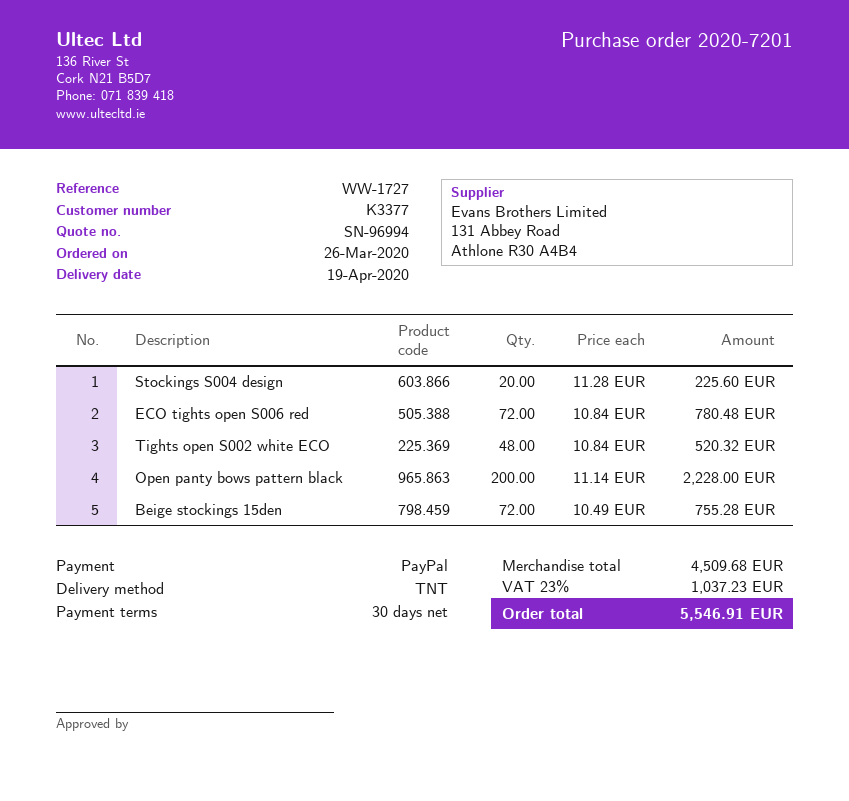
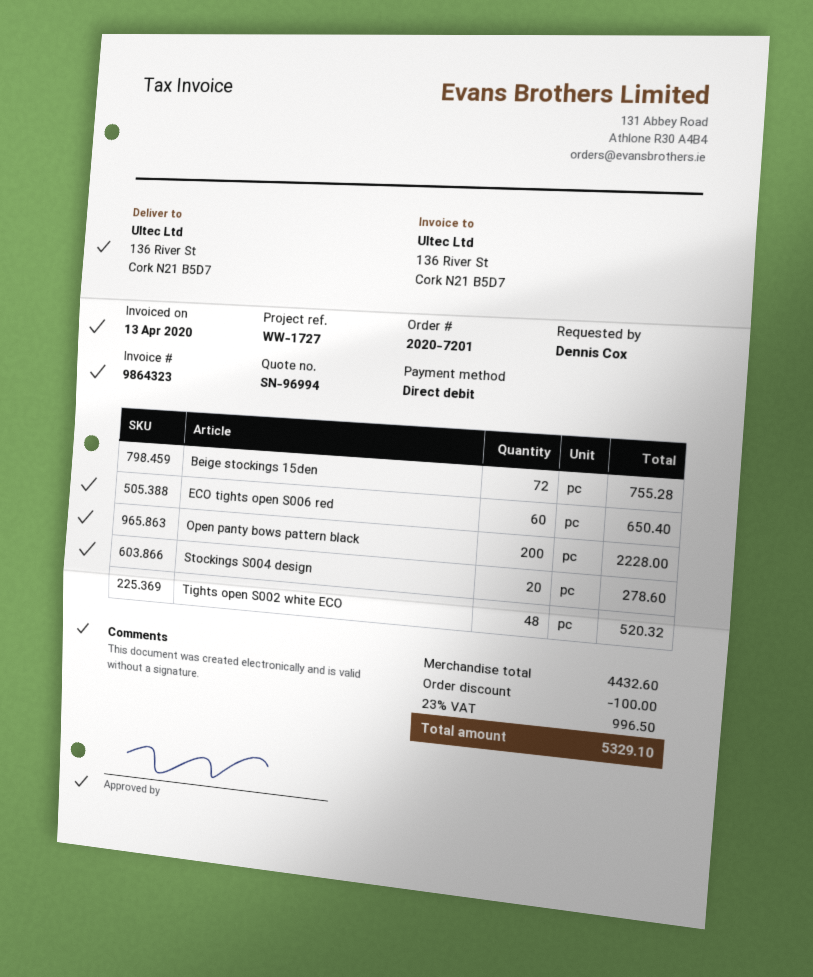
payment method: PayPal -> direct debit
Stockings S004 design: 20 for 225.60 -> 20 for 278.60
ECO tights open S006 red: 72 for 780.48 -> 60 for 650.40
subtotal: 4509.68 -> 4432.60
discount: none -> 100.00
tax: 23% = 1037.23 -> 23% = 996.50
total: 5546.91 -> 5329.10

